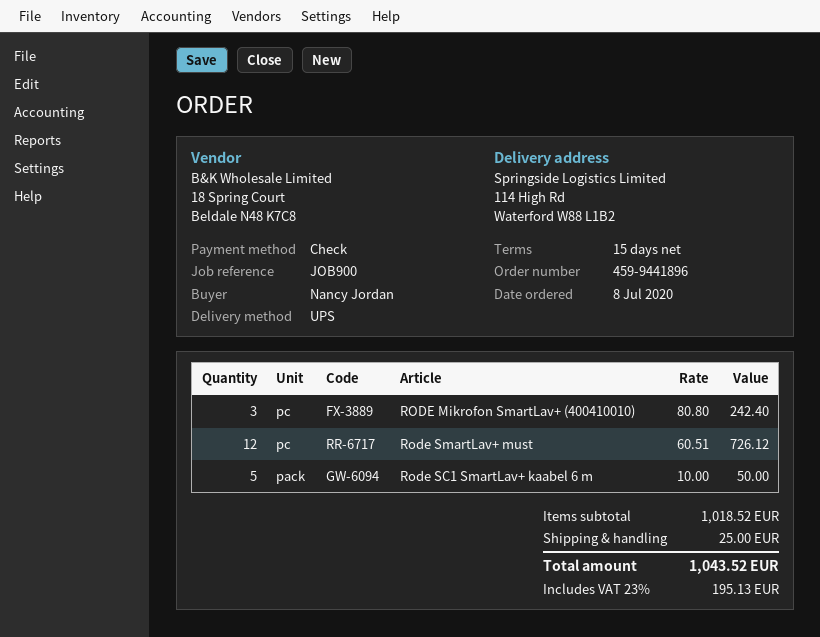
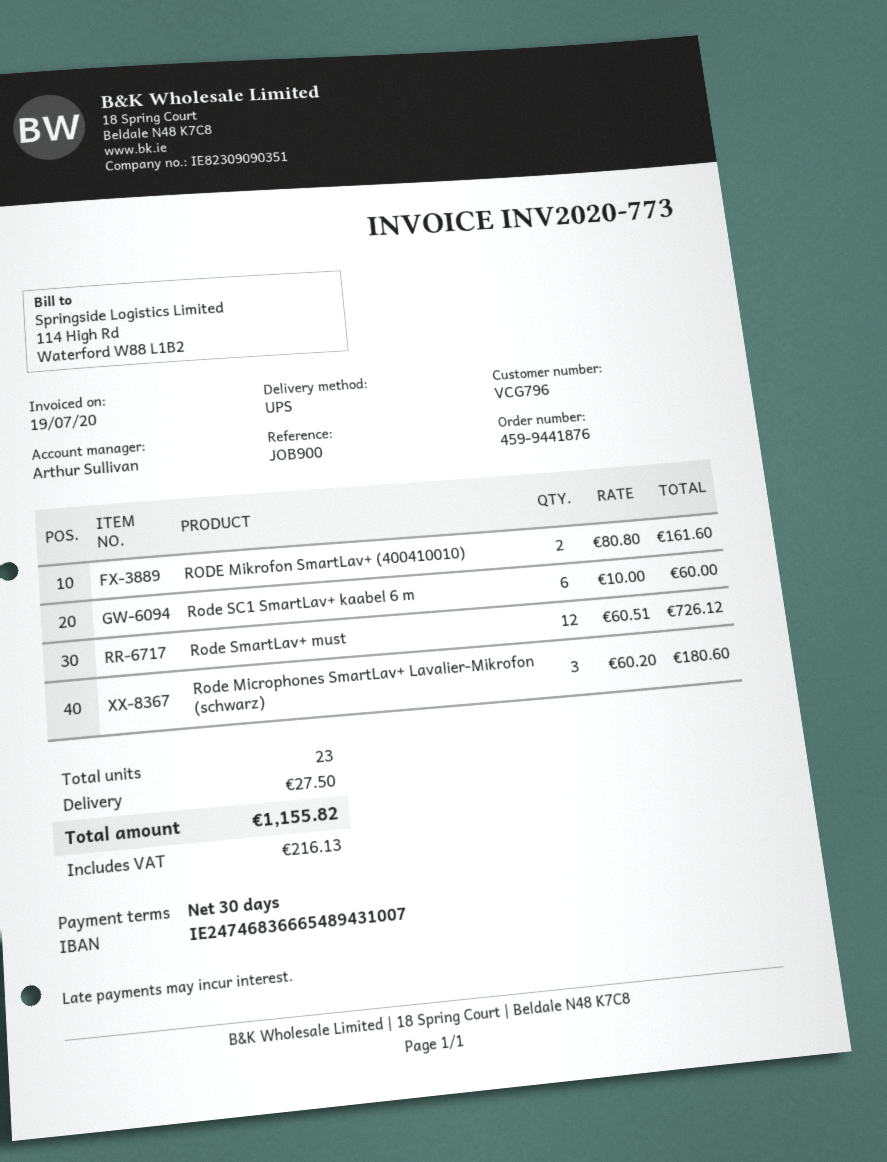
order number: 459-9441896 -> 459-9441876
payment terms: 15 days -> 30 days
RODE Mikrofon SmartLav+ (400410010): 3 x 80.80 = 242.40 -> 2 x 80.80 = 161.60
Rode SC1 SmartLav+ kaabel 6 m: 5 x 10.00 = 50.00 -> 6 x 10.00 = 60.00
Rode Microphones SmartLav+ Lavalier-Mikrofon (schwarz): none -> 3 x 60.20 = 180.60
shipping: 25.00 -> 27.50
tax: 195.13 -> 216.13
total: 1043.52 -> 1155.82

